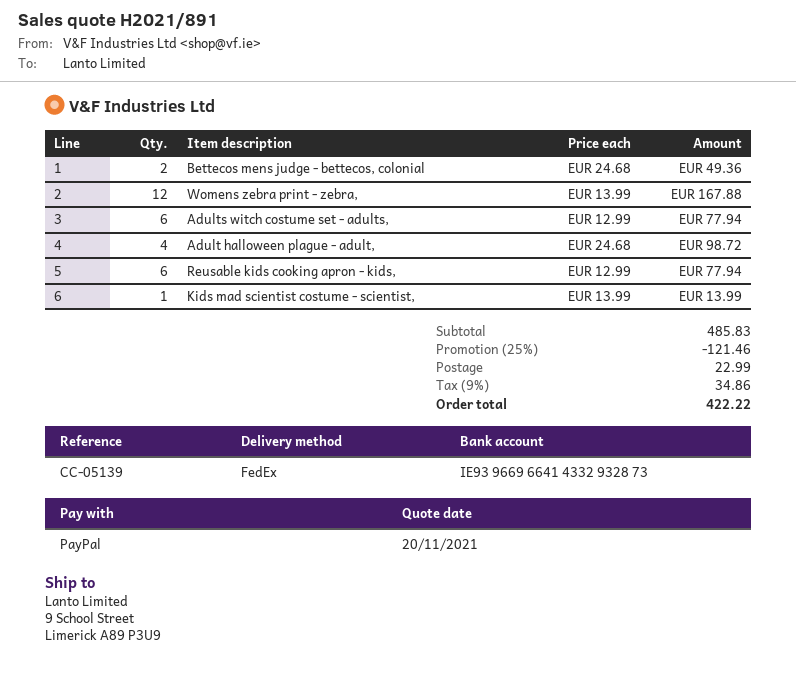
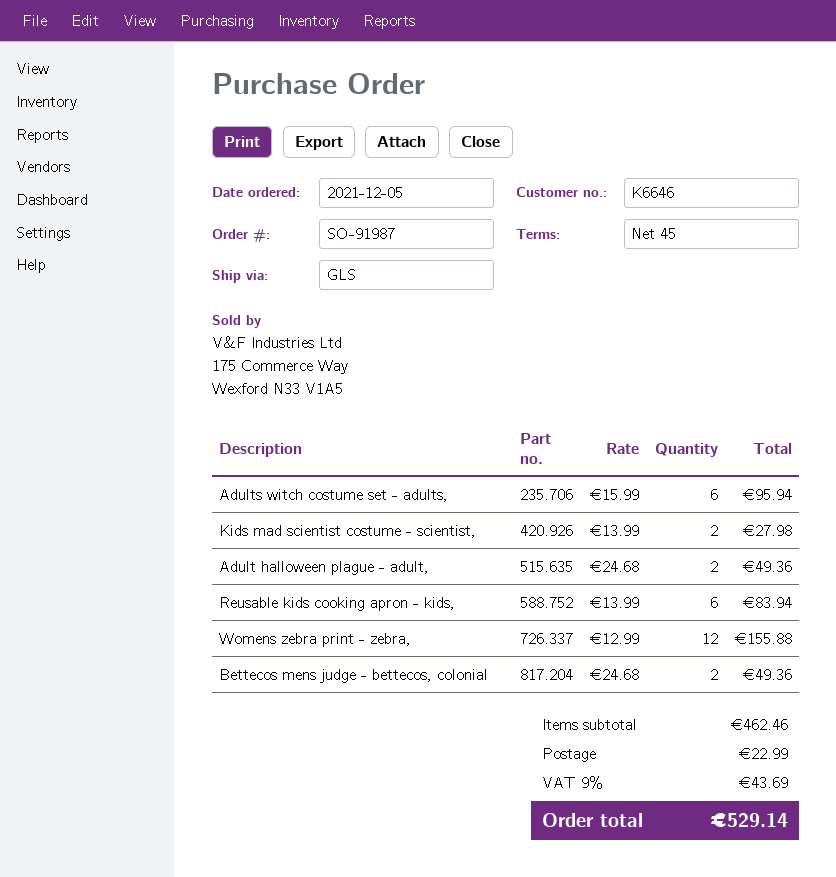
shipping method: FedEx -> GLS
Womens zebra print - zebra,: 12 x 13.99 = 167.88 -> 12 x 12.99 = 155.88
Adults witch costume set - adults,: 6 x 12.99 = 77.94 -> 6 x 15.99 = 95.94
Adult halloween plague - adult,: 4 x 24.68 = 98.72 -> 2 x 24.68 = 49.36
Reusable kids cooking apron - kids,: 6 x 12.99 = 77.94 -> 6 x 13.99 = 83.94
Kids mad scientist costume - scientist,: 1 x 13.99 = 13.99 -> 2 x 13.99 = 27.98
subtotal: 485.83 -> 462.46
discount: 25% = 121.46 -> none
tax: 9% = 34.86 -> 9% = 43.69
total: 422.22 -> 529.14

